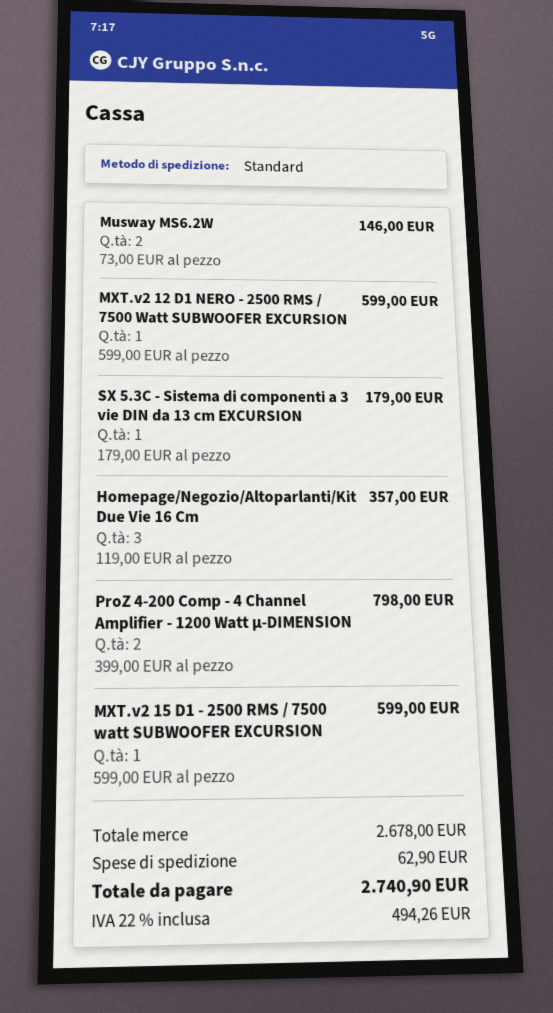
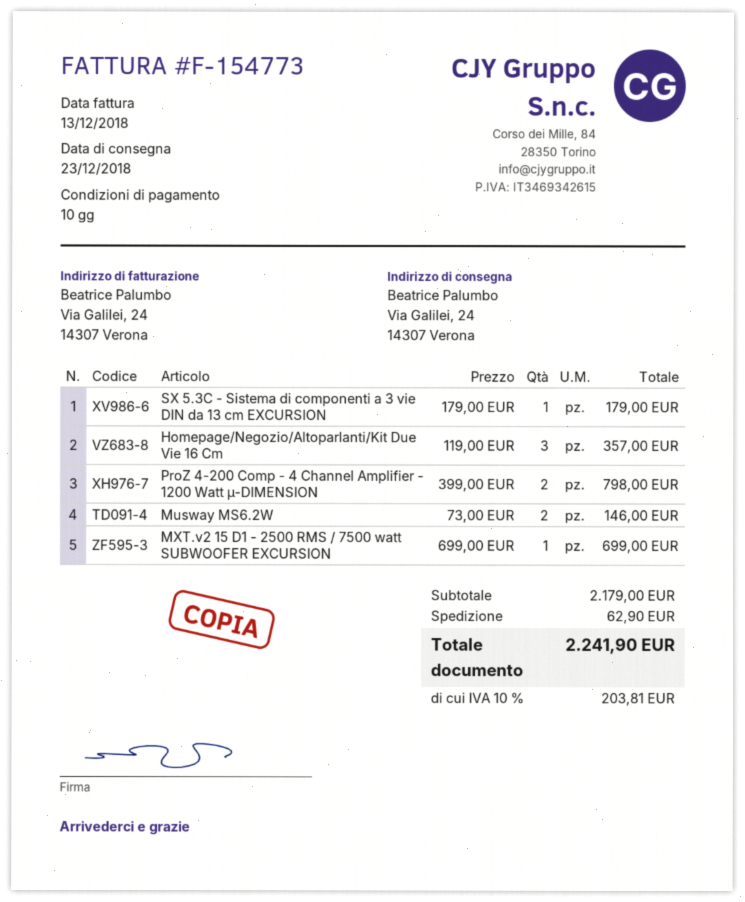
MXT.v2 12 D1 NERO - 2500 RMS / 7500 Watt SUBWOOFER EXCURSION: 1 x 599.00 = 599.00 -> none
MXT.v2 15 D1 - 2500 RMS / 7500 watt SUBWOOFER EXCURSION: 1 x 599.00 = 599.00 -> 1 x 699.00 = 699.00
subtotal: 2678.00 -> 2179.00
tax: 22% = 494.26 -> 10% = 203.81
total: 2740.90 -> 2241.90

